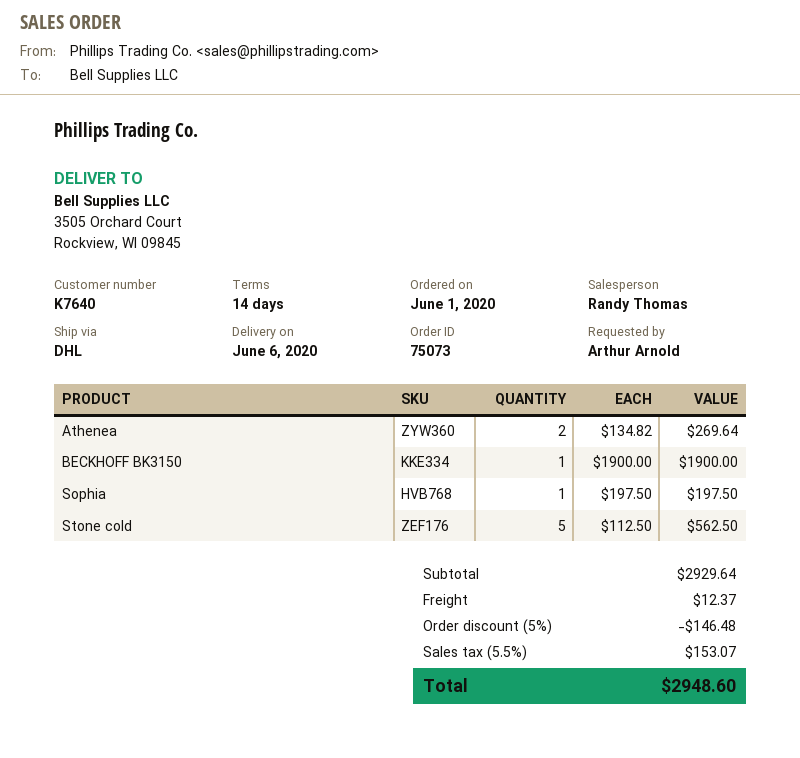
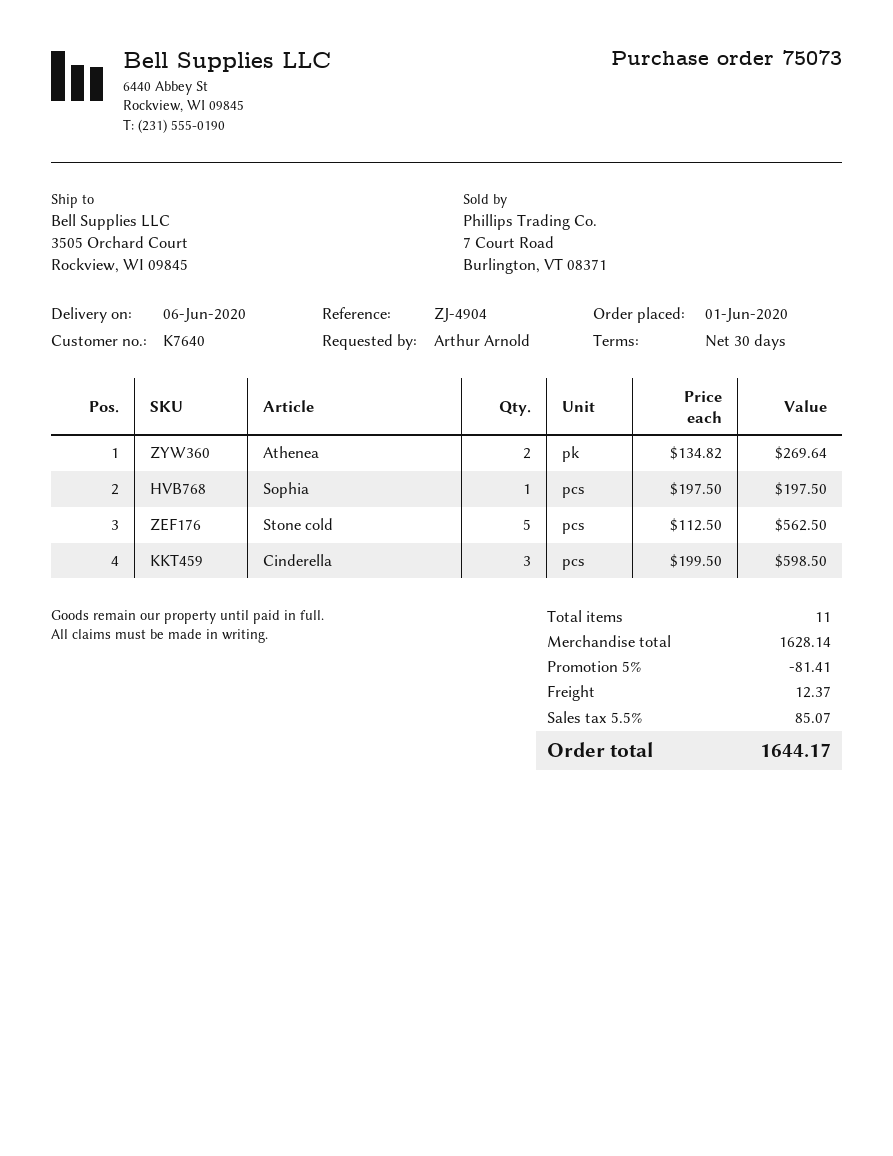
payment terms: 14 days -> 30 days
BECKHOFF BK3150: 1 x 1900.00 = 1900.00 -> none
Cinderella: none -> 3 x 199.50 = 598.50
subtotal: 2929.64 -> 1628.14
discount: 5% = 146.48 -> 5% = 81.41
tax: 5.5% = 153.07 -> 5.5% = 85.07
total: 2948.60 -> 1644.17

